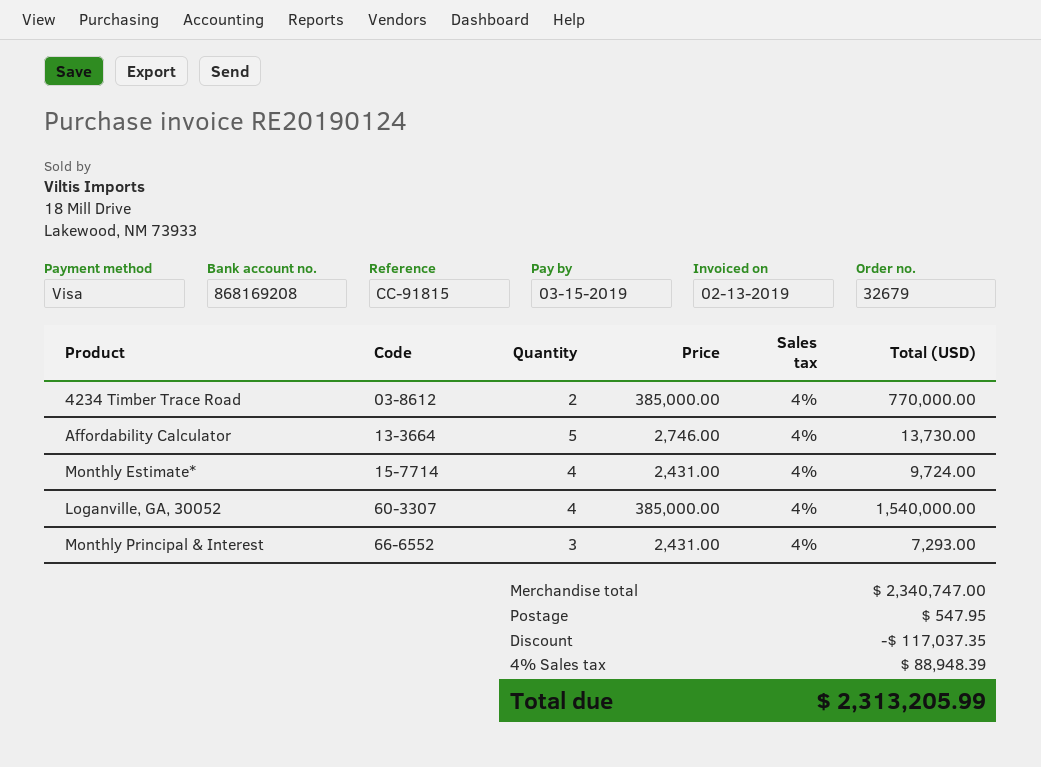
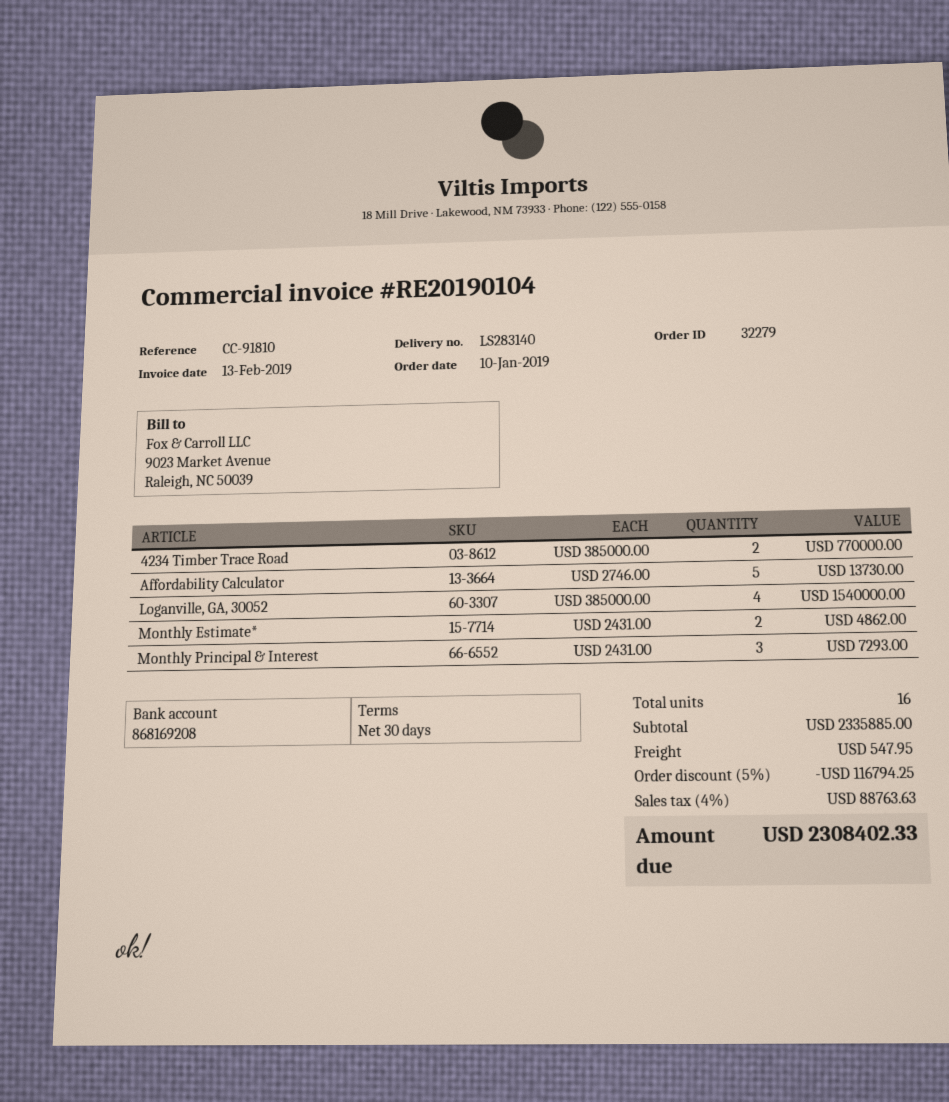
order number: 32679 -> 32279
invoice number: RE20190124 -> RE20190104
reference: CC-91815 -> CC-91810
Monthly Estimate*: 4 x 2431.00 = 9724.00 -> 2 x 2431.00 = 4862.00
subtotal: 2340747.00 -> 2335885.00
discount: 117037.35 -> 116794.25
tax: 4% = 88948.39 -> 4% = 88763.63
total: 2313205.99 -> 2308402.33

